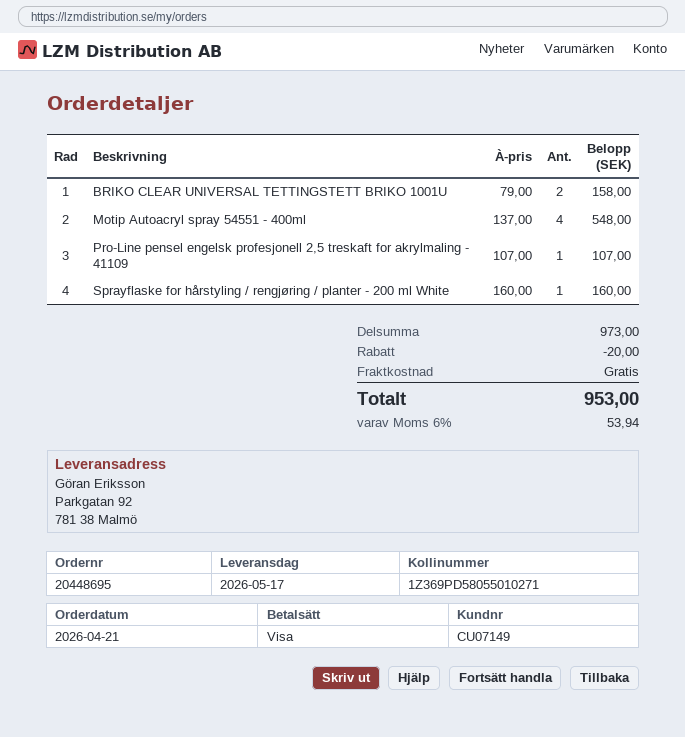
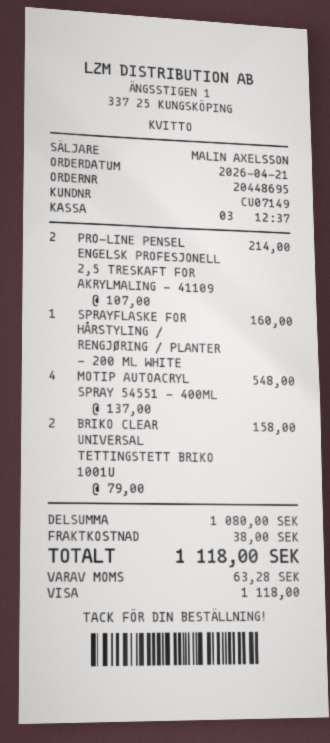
Pro-Line pensel engelsk profesjonell 2,5 treskaft for akrylmaling - 41109: 1 x 107.00 = 107.00 -> 2 x 107.00 = 214.00
subtotal: 973.00 -> 1080.00
discount: 20.00 -> none
shipping: 0.00 -> 38.00
tax: 53.94 -> 63.28
total: 953.00 -> 1118.00

